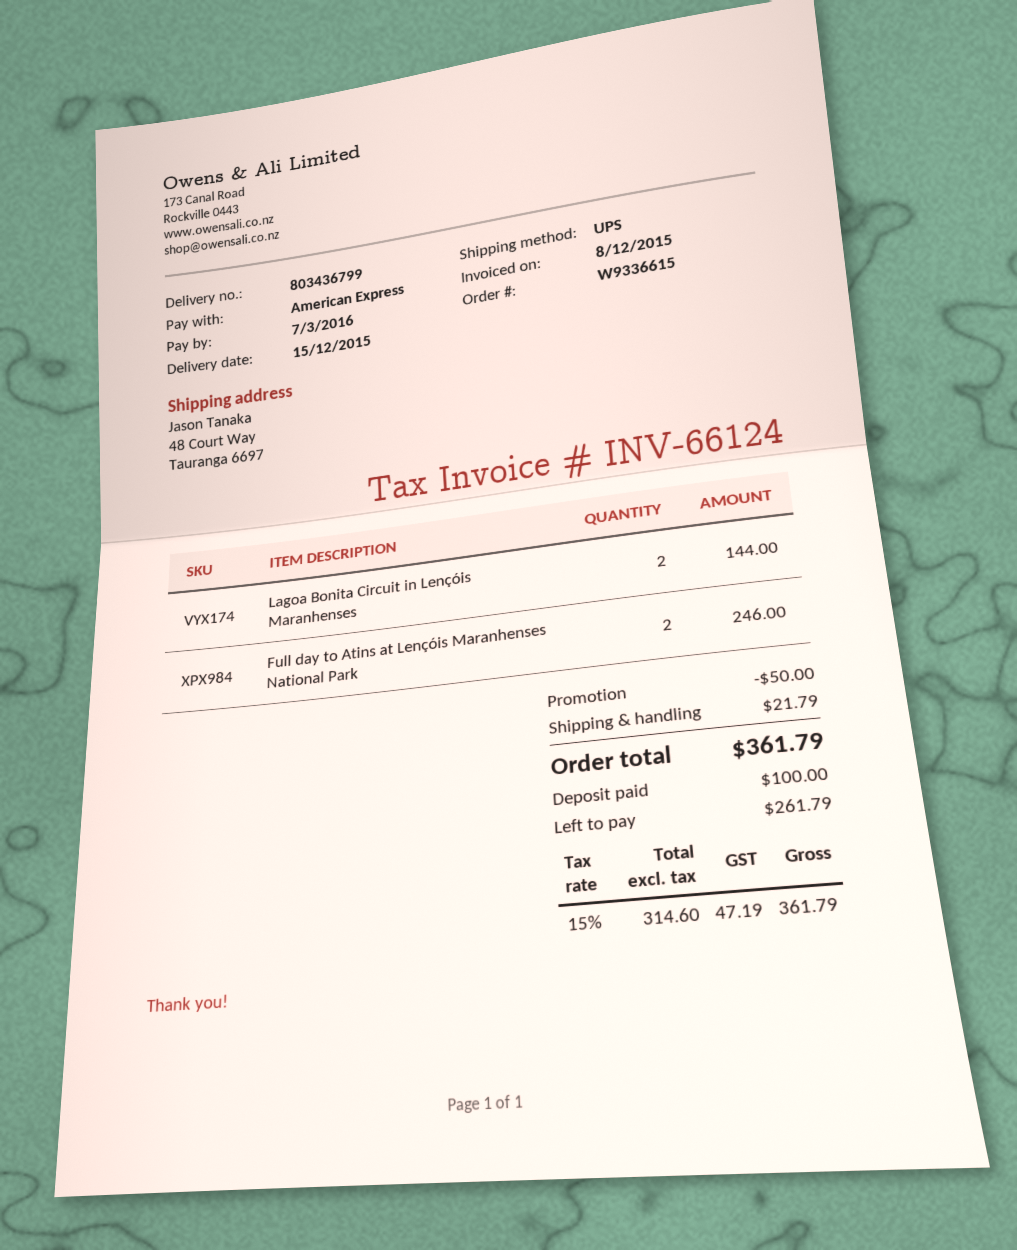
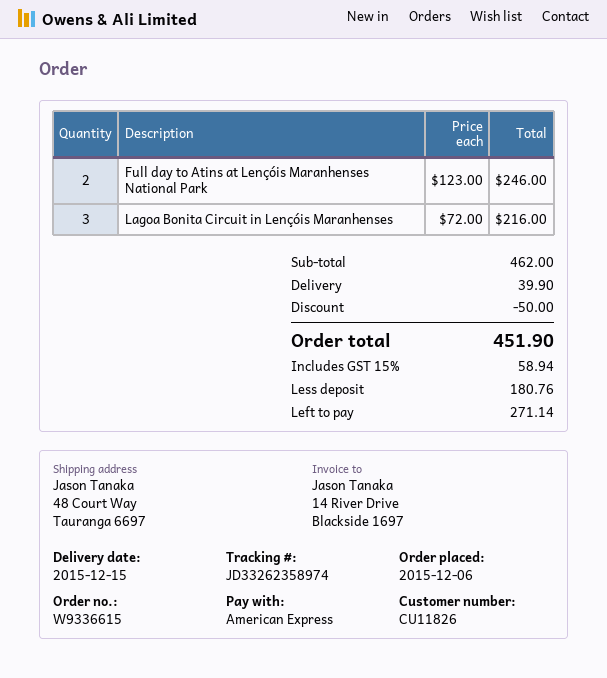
Lagoa Bonita Circuit in Lençóis Maranhenses: 2 for 144.00 -> 3 for 216.00
shipping: 21.79 -> 39.90
tax: 15% = 47.19 -> 15% = 58.94
total: 361.79 -> 451.90
deposit: 100.00 -> 180.76
balance: 261.79 -> 271.14

